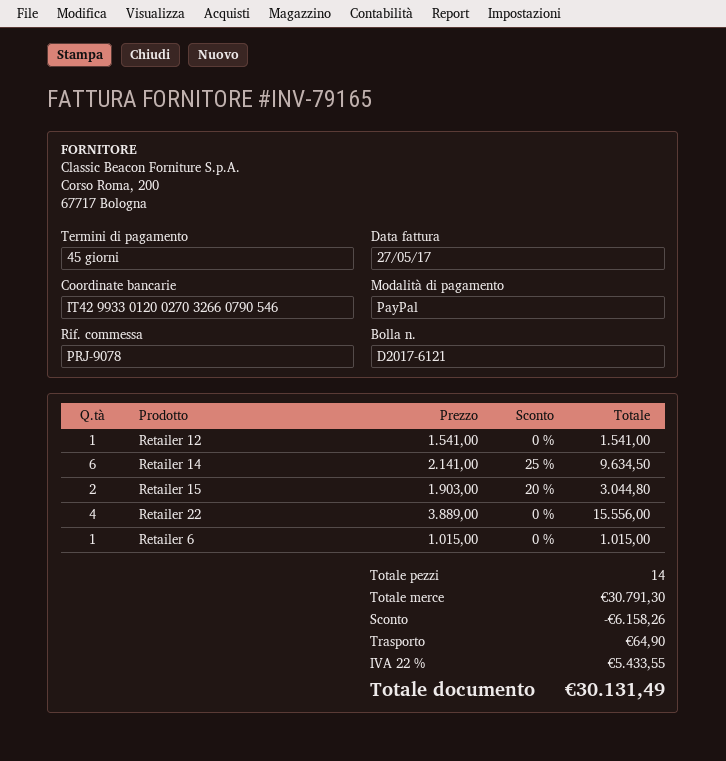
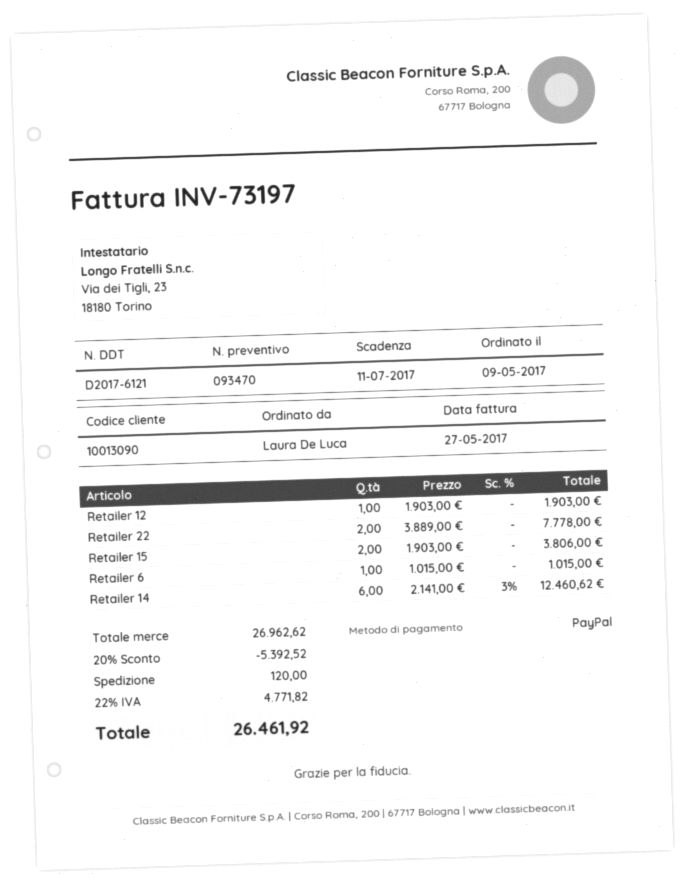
invoice number: INV-79165 -> INV-73197
Retailer 12: 1 x 1541.00 = 1541.00 -> 1 x 1903.00 = 1903.00
Retailer 14: 6 x 2141.00 - 25% = 9634.50 -> 6 x 2141.00 - 3% = 12460.62
Retailer 15: 2 x 1903.00 - 20% = 3044.80 -> 2 x 1903.00 = 3806.00
Retailer 22: 4 x 3889.00 = 15556.00 -> 2 x 3889.00 = 7778.00
subtotal: 30791.30 -> 26962.62
discount: 6158.26 -> 5392.52
shipping: 64.90 -> 120.00
tax: 22% = 5433.55 -> 22% = 4771.82
total: 30131.49 -> 26461.92

